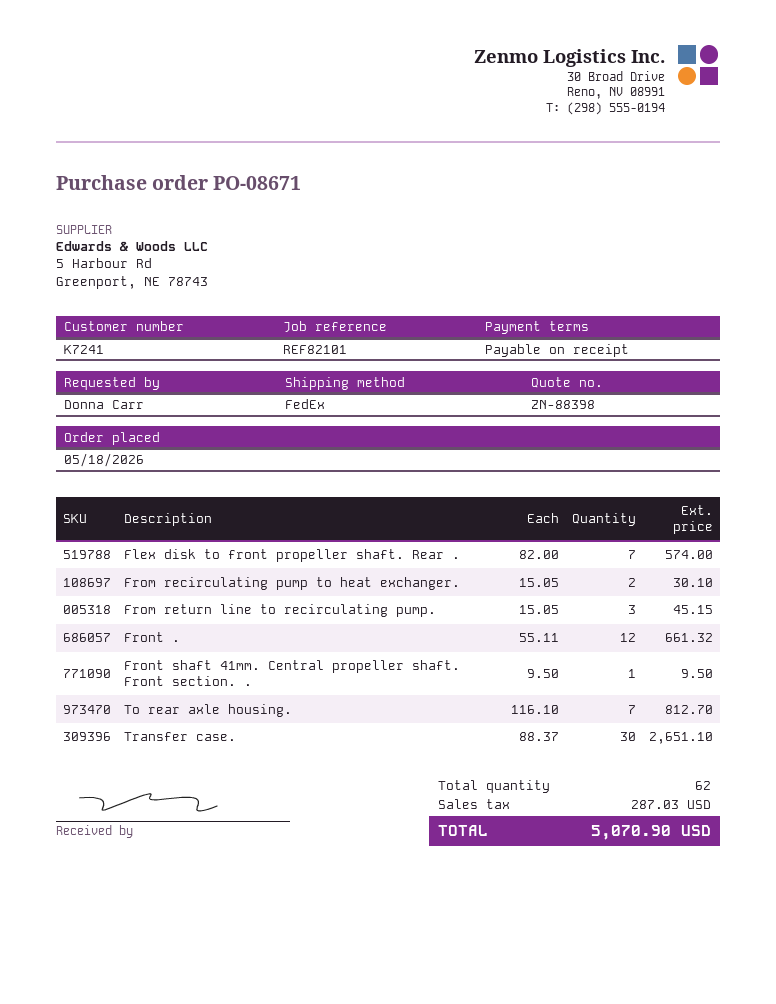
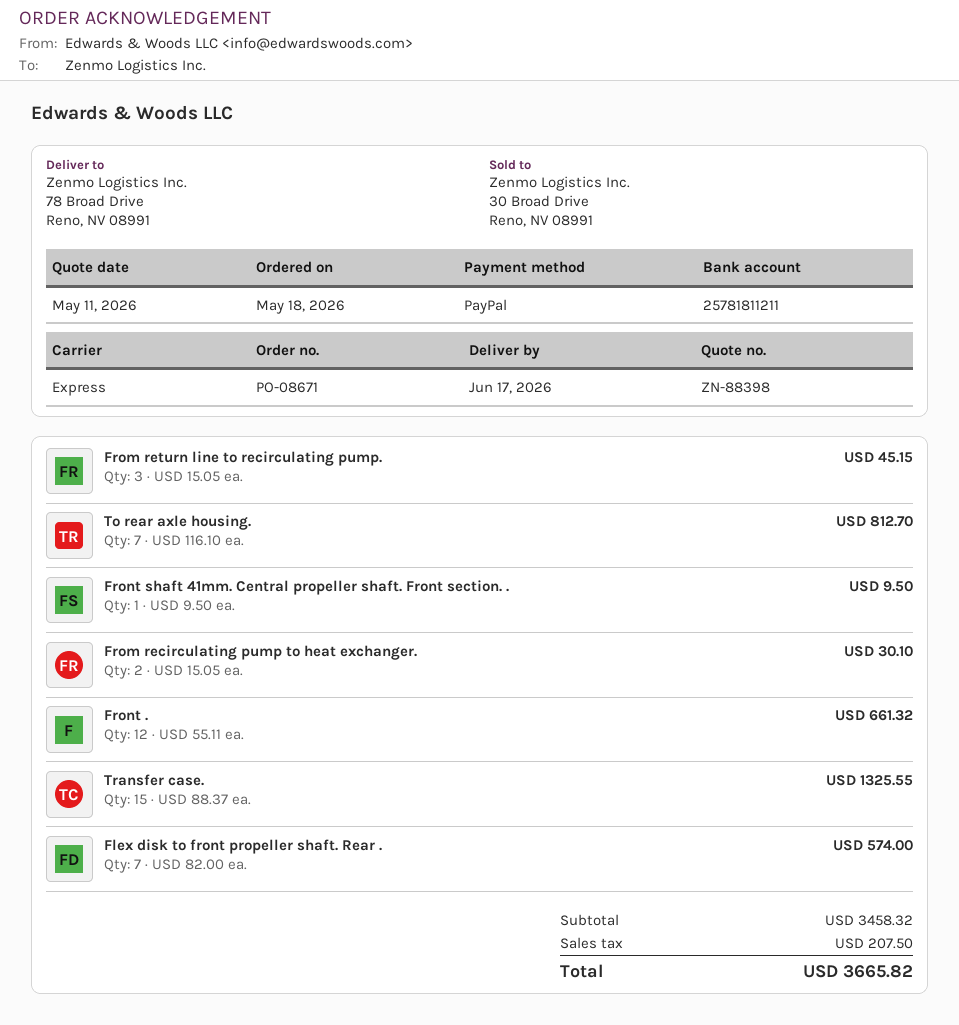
shipping method: FedEx -> express
Transfer case.: 30 x 88.37 = 2651.10 -> 15 x 88.37 = 1325.55
tax: 287.03 -> 207.50
total: 5070.90 -> 3665.82

